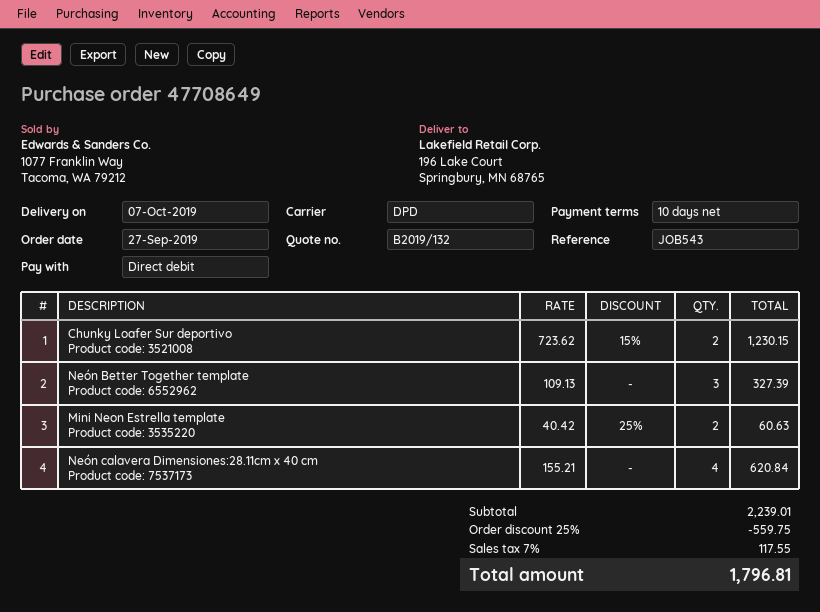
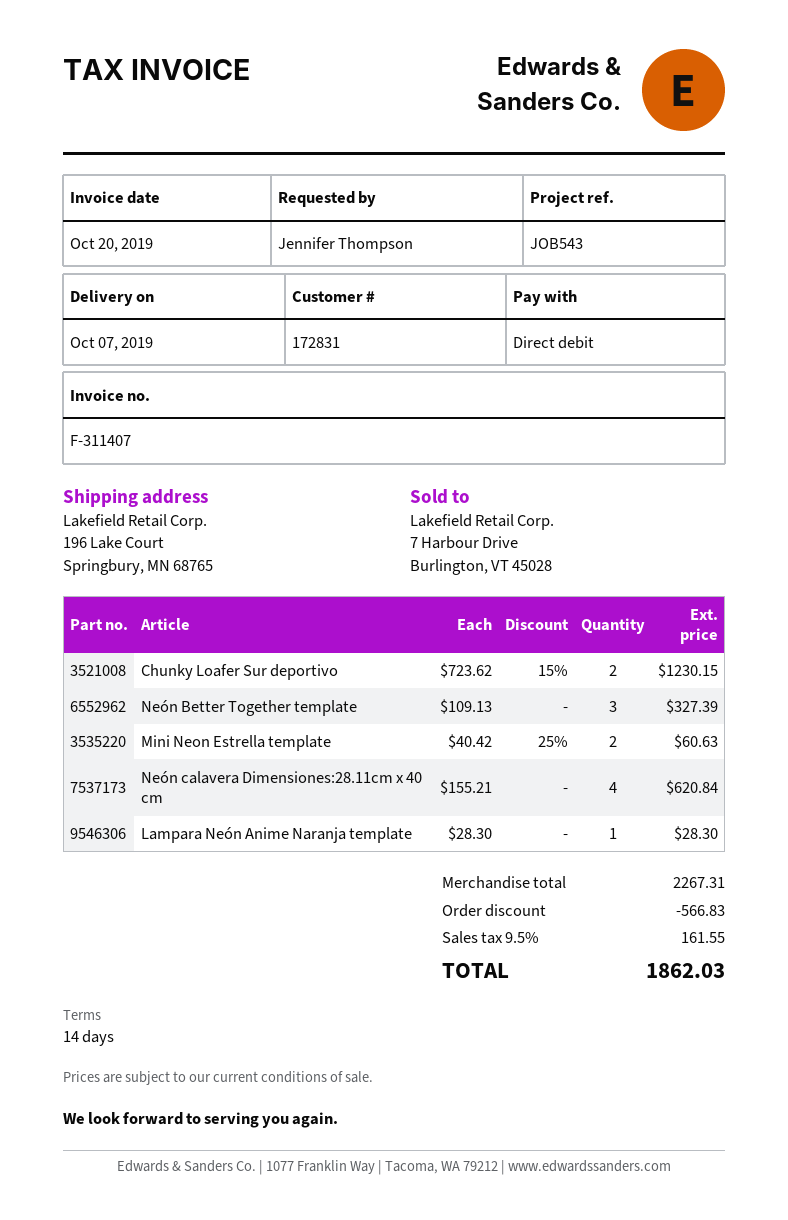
payment terms: 10 days -> 14 days
Lampara Neón Anime Naranja template: none -> 1 x 28.30 = 28.30
subtotal: 2239.01 -> 2267.31
discount: 559.75 -> 566.83
tax: 7% = 117.55 -> 9.5% = 161.55
total: 1796.81 -> 1862.03

